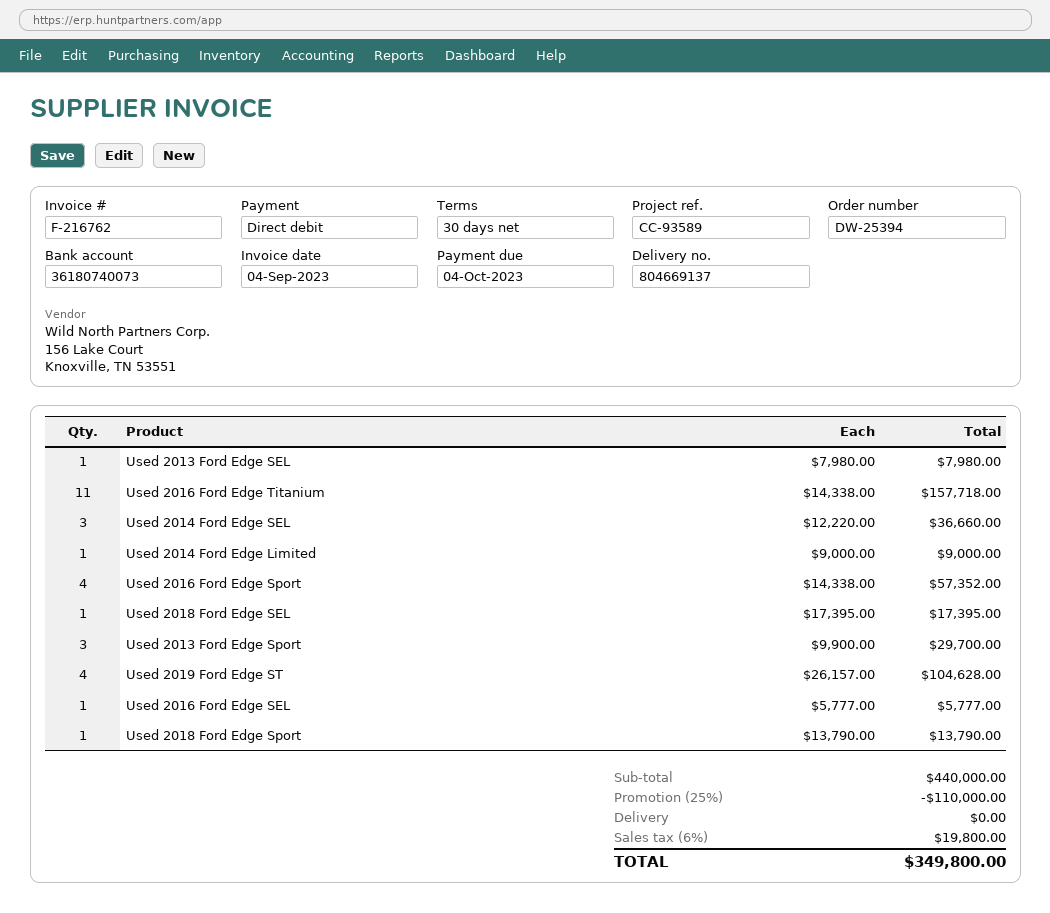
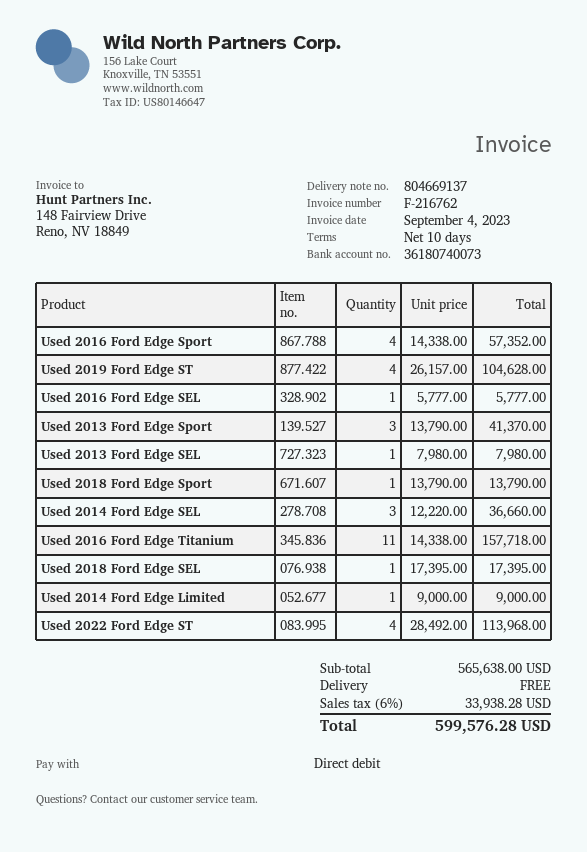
payment terms: 30 days -> 10 days
Used 2013 Ford Edge Sport: 3 x 9900.00 = 29700.00 -> 3 x 13790.00 = 41370.00
Used 2022 Ford Edge ST: none -> 4 x 28492.00 = 113968.00
subtotal: 440000.00 -> 565638.00
discount: 25% = 110000.00 -> none
tax: 6% = 19800.00 -> 6% = 33938.28
total: 349800.00 -> 599576.28

